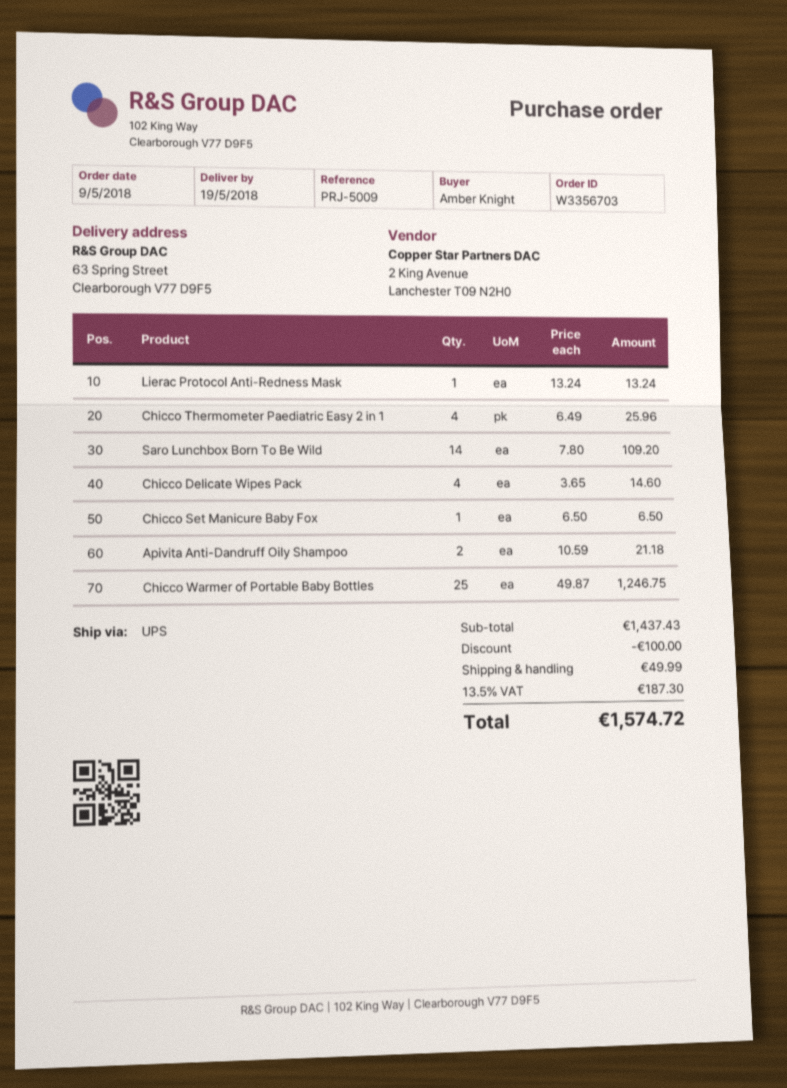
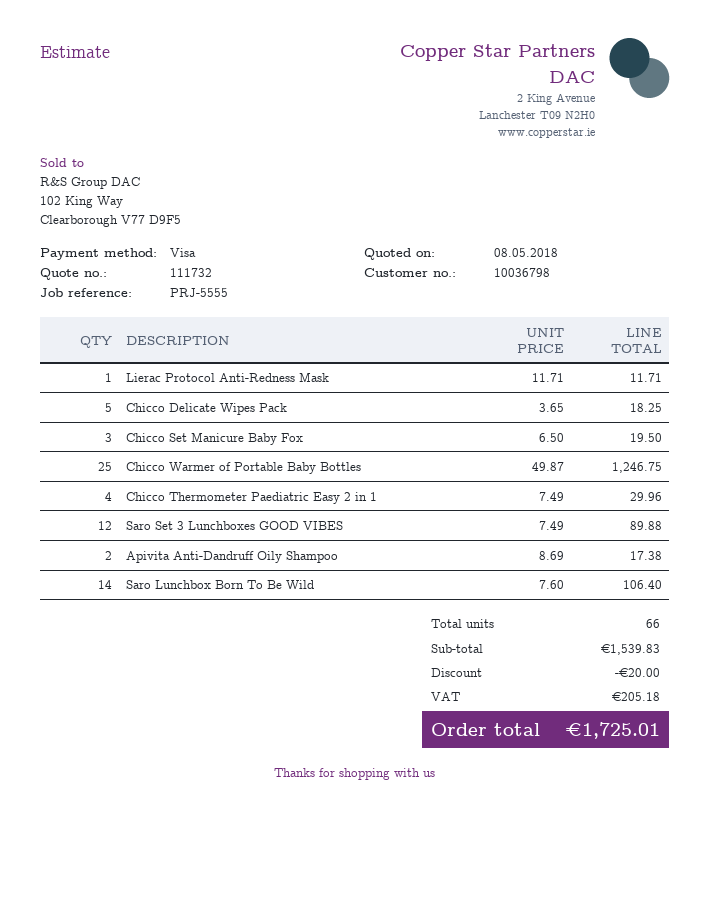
reference: PRJ-5009 -> PRJ-5555
Lierac Protocol Anti-Redness Mask: 1 x 13.24 = 13.24 -> 1 x 11.71 = 11.71
Chicco Thermometer Paediatric Easy 2 in 1: 4 x 6.49 = 25.96 -> 4 x 7.49 = 29.96
Saro Lunchbox Born To Be Wild: 14 x 7.80 = 109.20 -> 14 x 7.60 = 106.40
Chicco Delicate Wipes Pack: 4 x 3.65 = 14.60 -> 5 x 3.65 = 18.25
Chicco Set Manicure Baby Fox: 1 x 6.50 = 6.50 -> 3 x 6.50 = 19.50
Apivita Anti-Dandruff Oily Shampoo: 2 x 10.59 = 21.18 -> 2 x 8.69 = 17.38
Saro Set 3 Lunchboxes GOOD VIBES: none -> 12 x 7.49 = 89.88
subtotal: 1437.43 -> 1539.83
discount: 100.00 -> 20.00
shipping: 49.99 -> none
tax: 187.30 -> 205.18
total: 1574.72 -> 1725.01

